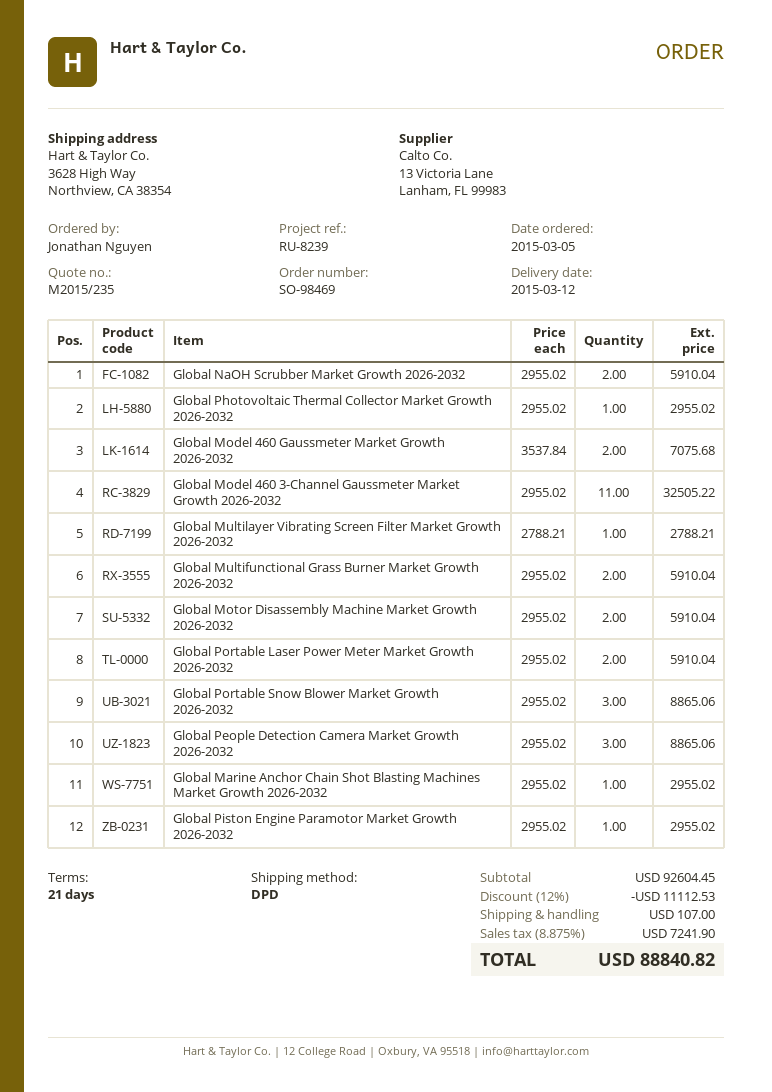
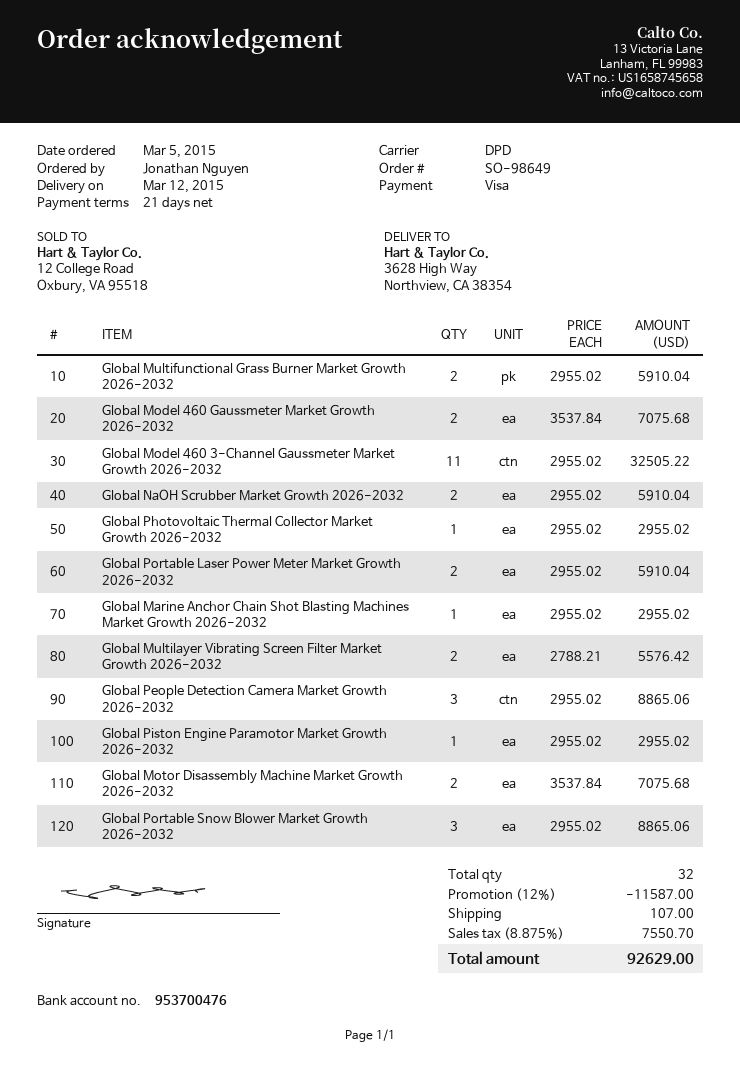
order number: SO-98469 -> SO-98649
Global Multilayer Vibrating Screen Filter Market Growth 2026-2032: 1 x 2788.21 = 2788.21 -> 2 x 2788.21 = 5576.42
Global Motor Disassembly Machine Market Growth 2026-2032: 2 x 2955.02 = 5910.04 -> 2 x 3537.84 = 7075.68
discount: 12% = 11112.53 -> 12% = 11587.00
tax: 8.875% = 7241.90 -> 8.875% = 7550.70
total: 88840.82 -> 92629.00

